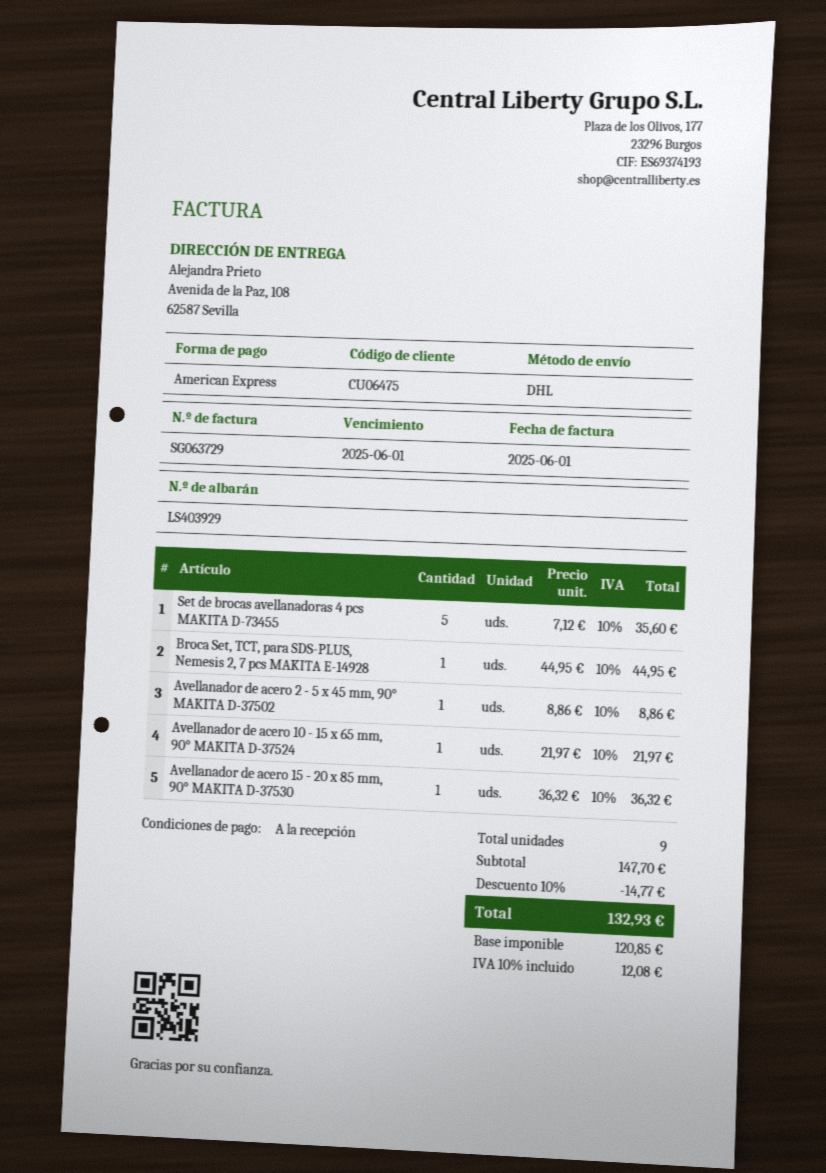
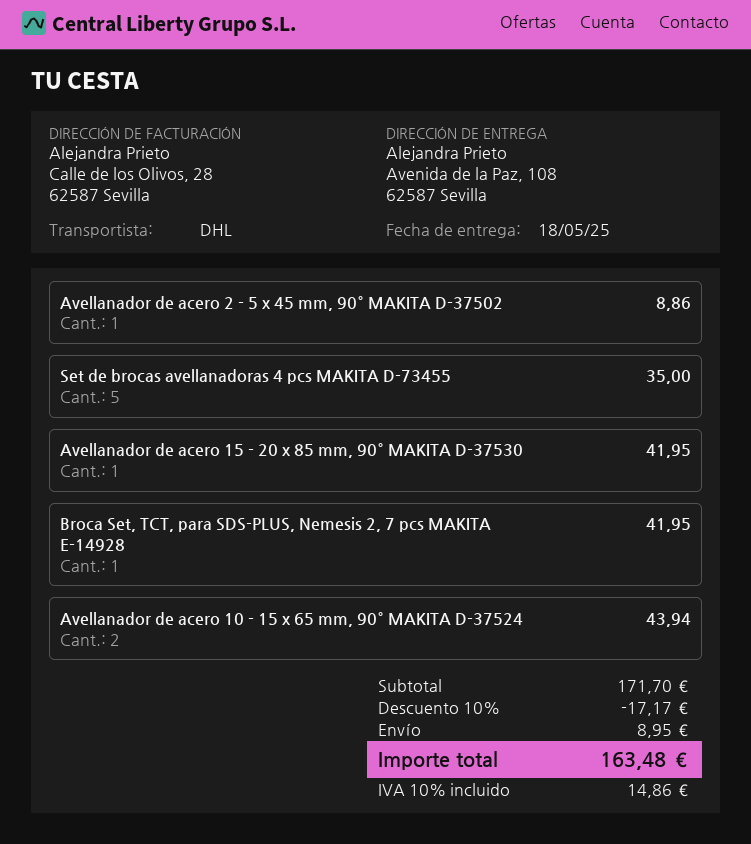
Set de brocas avellanadoras 4 pcs MAKITA D-73455: 5 for 35.60 -> 5 for 35.00
Broca Set, TCT, para SDS-PLUS, Nemesis 2, 7 pcs MAKITA E-14928: 1 for 44.95 -> 1 for 41.95
Avellanador de acero 10 - 15 x 65 mm, 90° MAKITA D-37524: 1 for 21.97 -> 2 for 43.94
Avellanador de acero 15 - 20 x 85 mm, 90° MAKITA D-37530: 1 for 36.32 -> 1 for 41.95
subtotal: 147.70 -> 171.70
discount: 10% = 14.77 -> 10% = 17.17
shipping: none -> 8.95
tax: 10% = 12.08 -> 10% = 14.86
total: 132.93 -> 163.48

